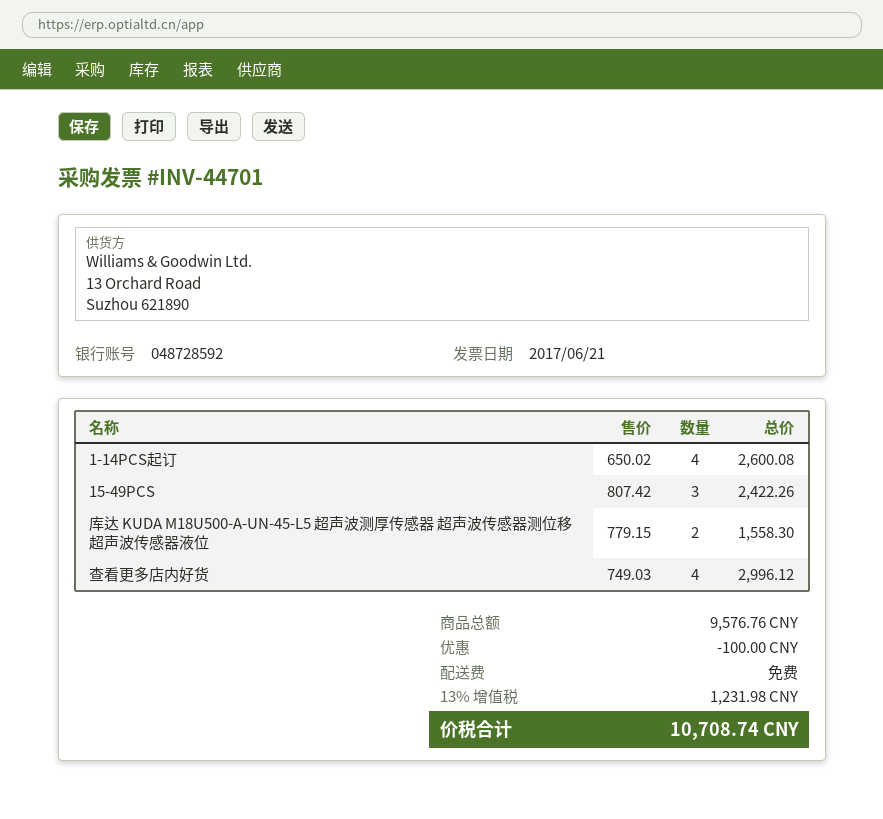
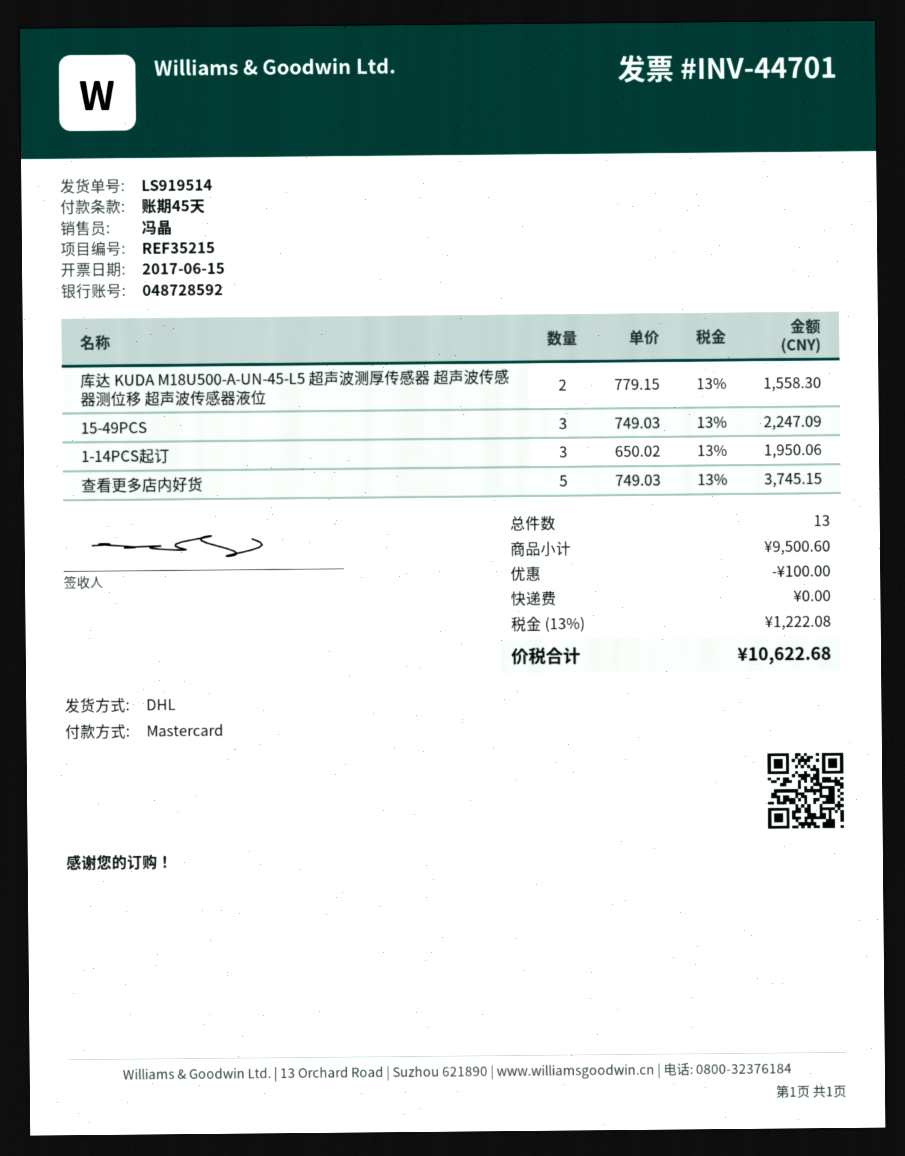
invoice date: 2017-06-21 -> 2017-06-15
1-14PCS起订: 4 x 650.02 = 2600.08 -> 3 x 650.02 = 1950.06
15-49PCS: 3 x 807.42 = 2422.26 -> 3 x 749.03 = 2247.09
查看更多店内好货: 4 x 749.03 = 2996.12 -> 5 x 749.03 = 3745.15
subtotal: 9576.76 -> 9500.60
tax: 13% = 1231.98 -> 13% = 1222.08
total: 10708.74 -> 10622.68

